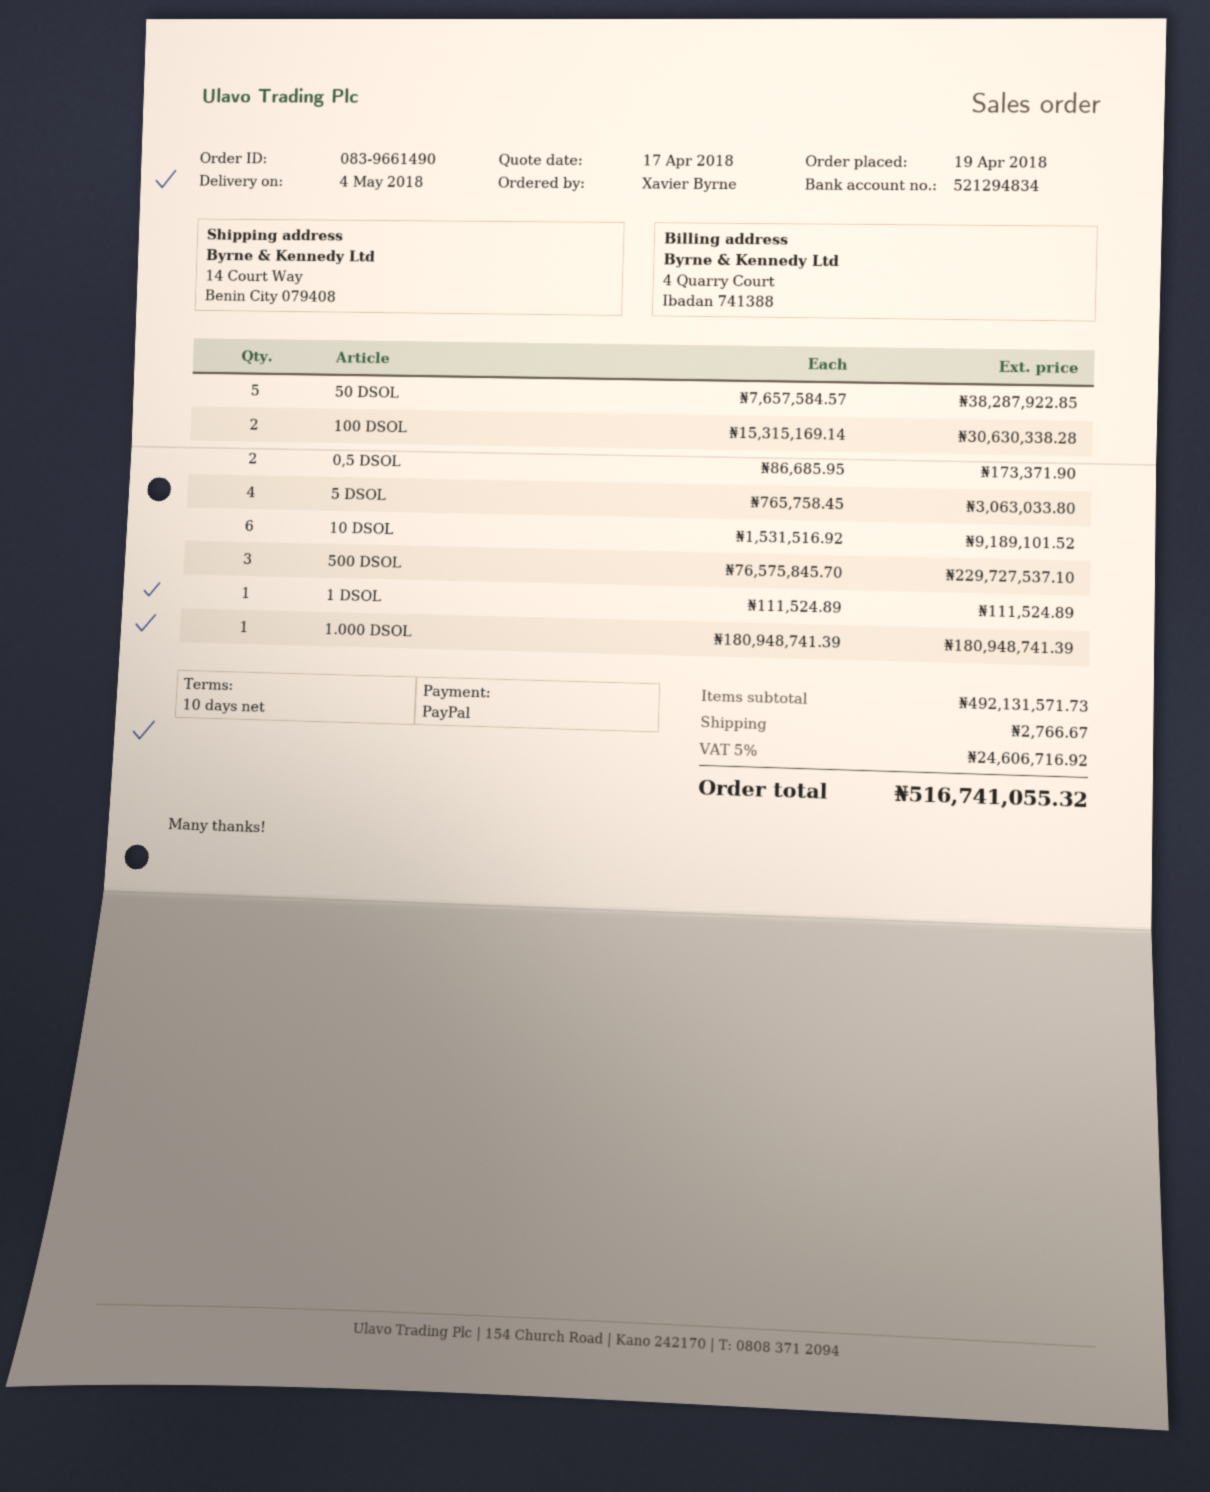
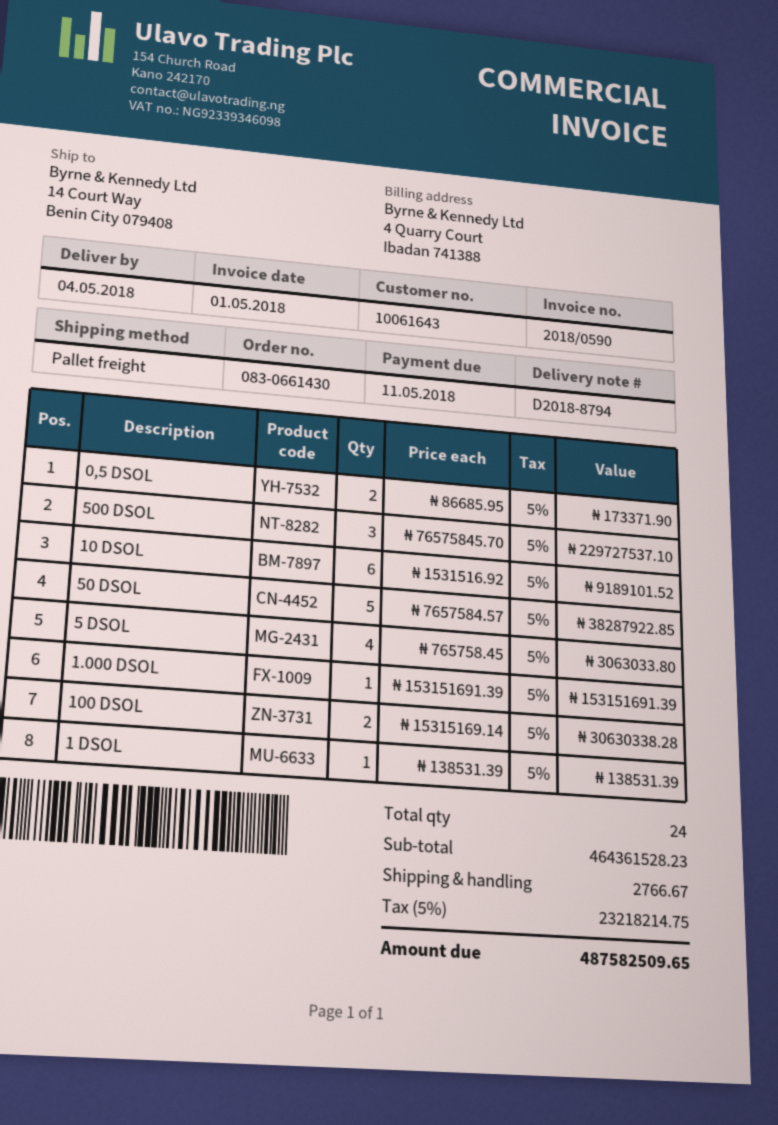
order number: 083-9661490 -> 083-0661430
1 DSOL: 1 x 111524.89 = 111524.89 -> 1 x 138531.39 = 138531.39
1.000 DSOL: 1 x 180948741.39 = 180948741.39 -> 1 x 153151691.39 = 153151691.39
subtotal: 492131571.73 -> 464361528.23
tax: 5% = 24606716.92 -> 5% = 23218214.75
total: 516741055.32 -> 487582509.65

